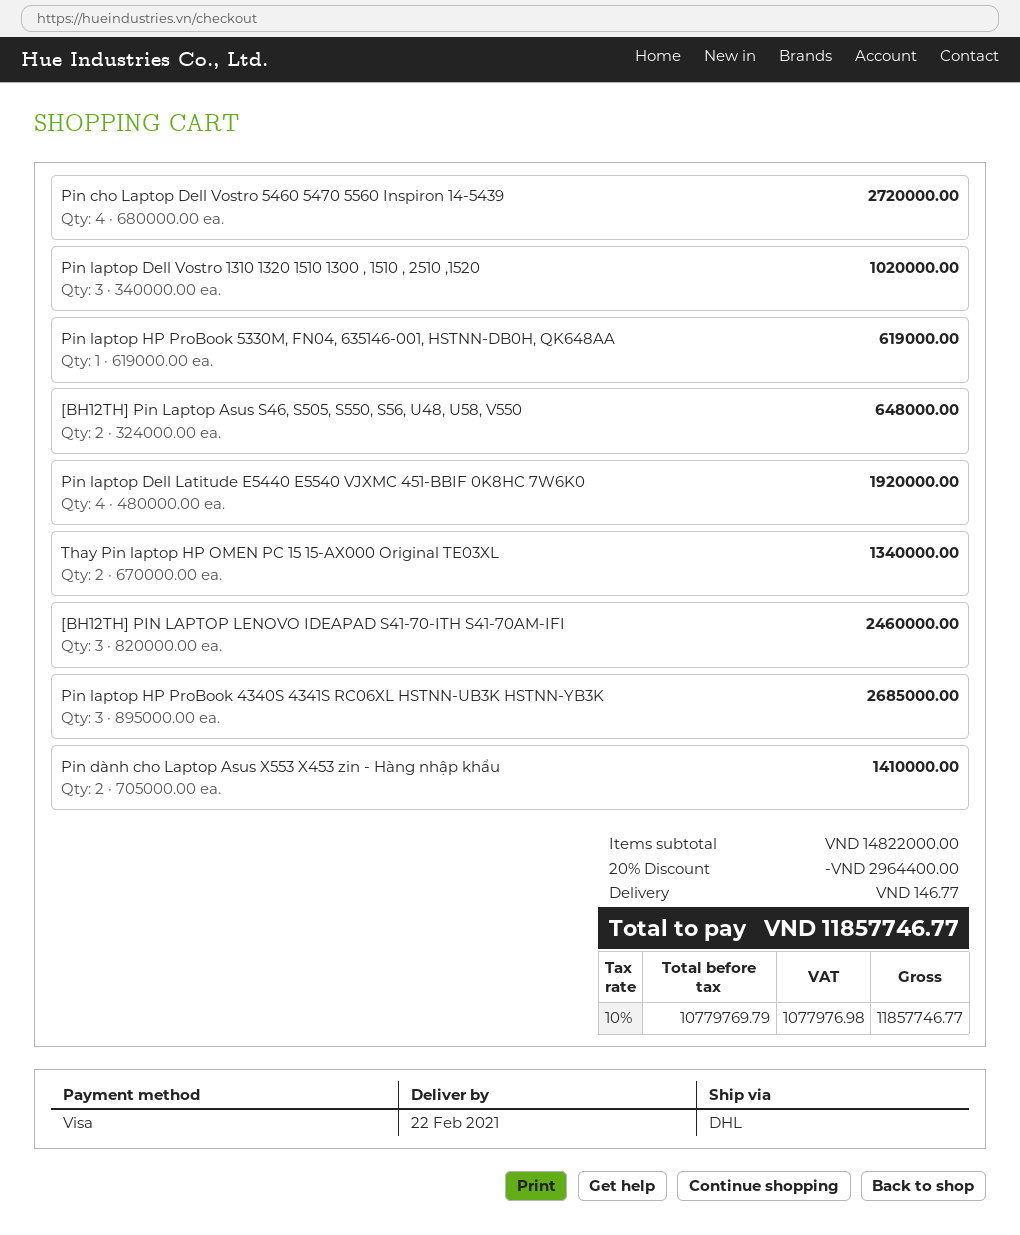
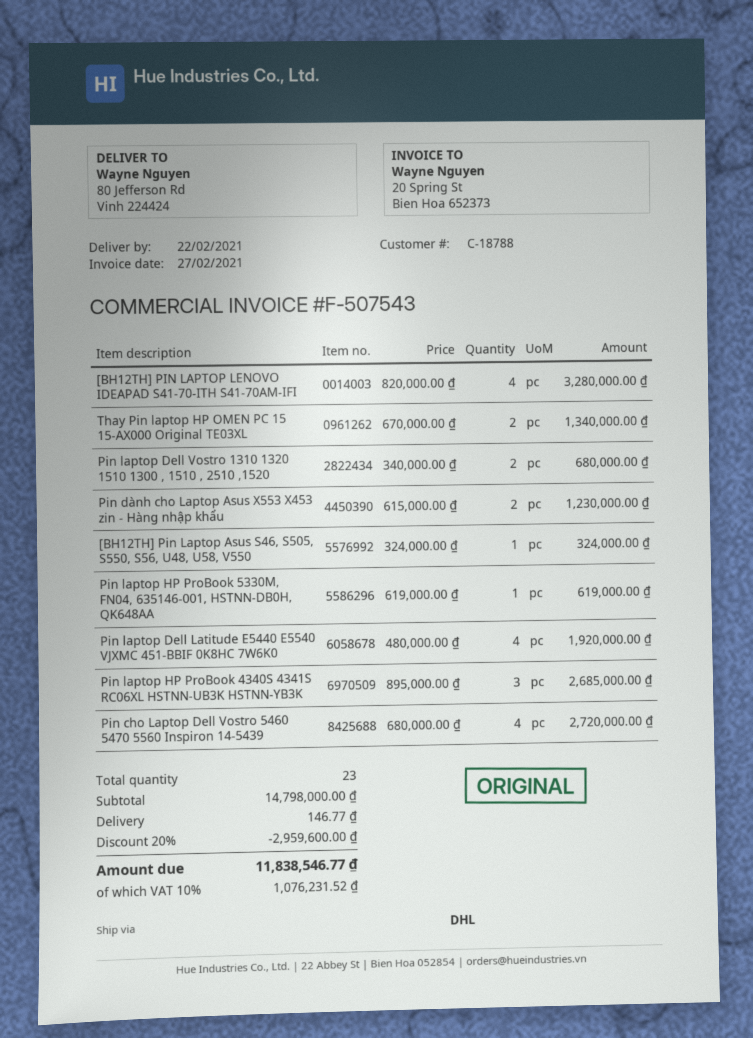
Pin laptop Dell Vostro 1310 1320 1510 1300 , 1510 , 2510 ,1520: 3 x 340000.00 = 1020000.00 -> 2 x 340000.00 = 680000.00
[BH12TH] Pin Laptop Asus S46, S505, S550, S56, U48, U58, V550: 2 x 324000.00 = 648000.00 -> 1 x 324000.00 = 324000.00
[BH12TH] PIN LAPTOP LENOVO IDEAPAD S41-70-ITH S41-70AM-IFI: 3 x 820000.00 = 2460000.00 -> 4 x 820000.00 = 3280000.00
Pin dành cho Laptop Asus X553 X453 zin - Hàng nhập khẩu: 2 x 705000.00 = 1410000.00 -> 2 x 615000.00 = 1230000.00
subtotal: 14822000.00 -> 14798000.00
discount: 20% = 2964400.00 -> 20% = 2959600.00
tax: 10% = 1077976.98 -> 10% = 1076231.52
total: 11857746.77 -> 11838546.77

